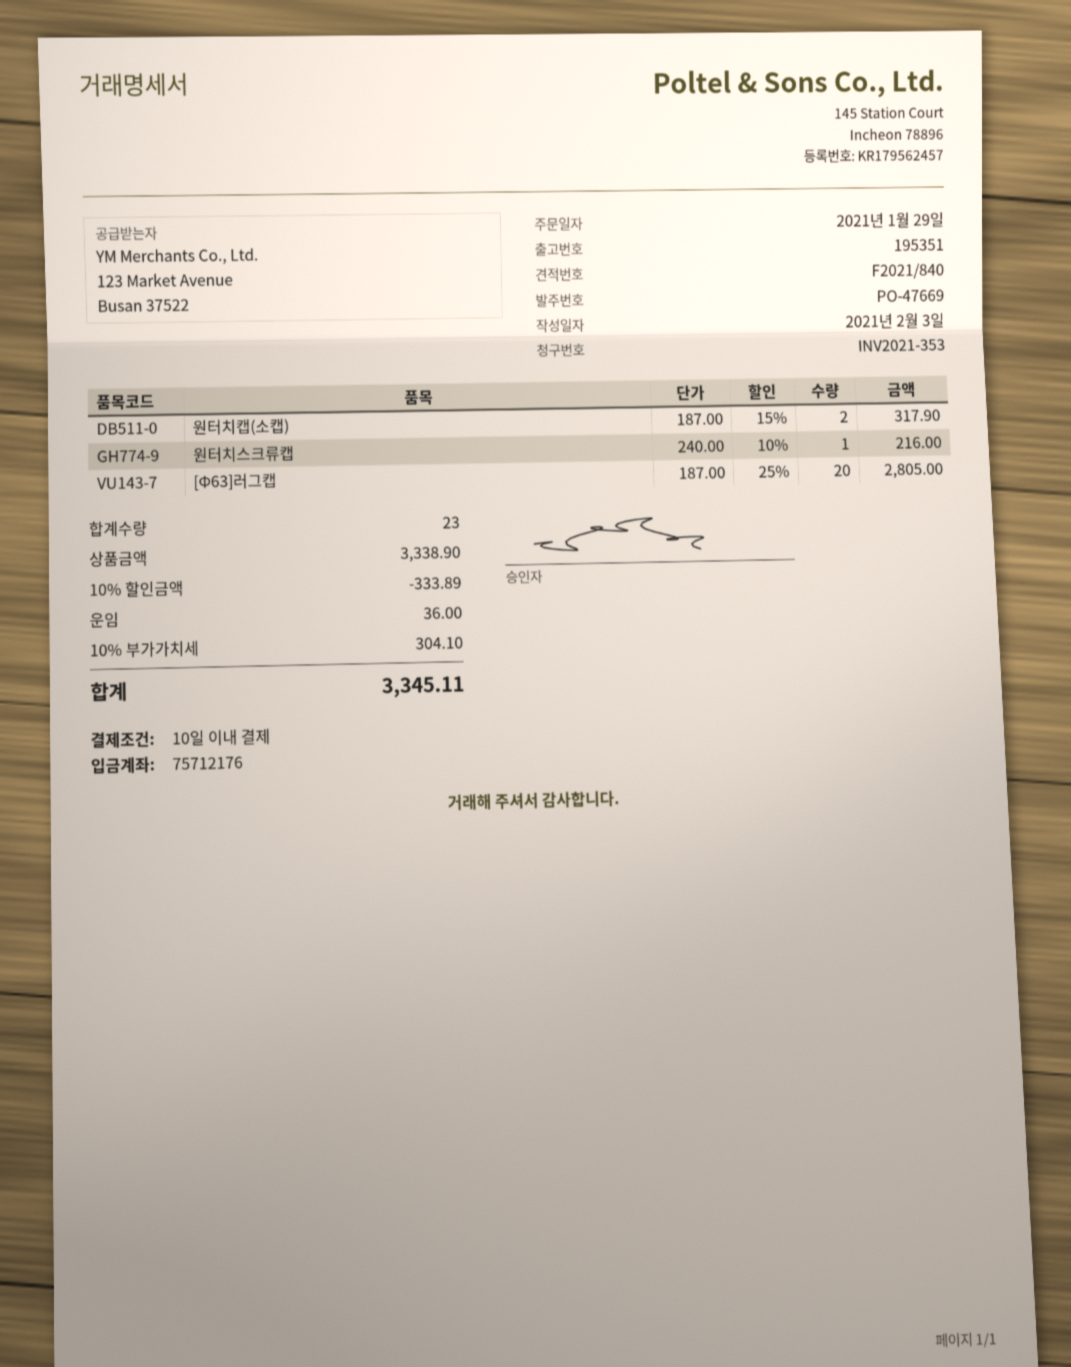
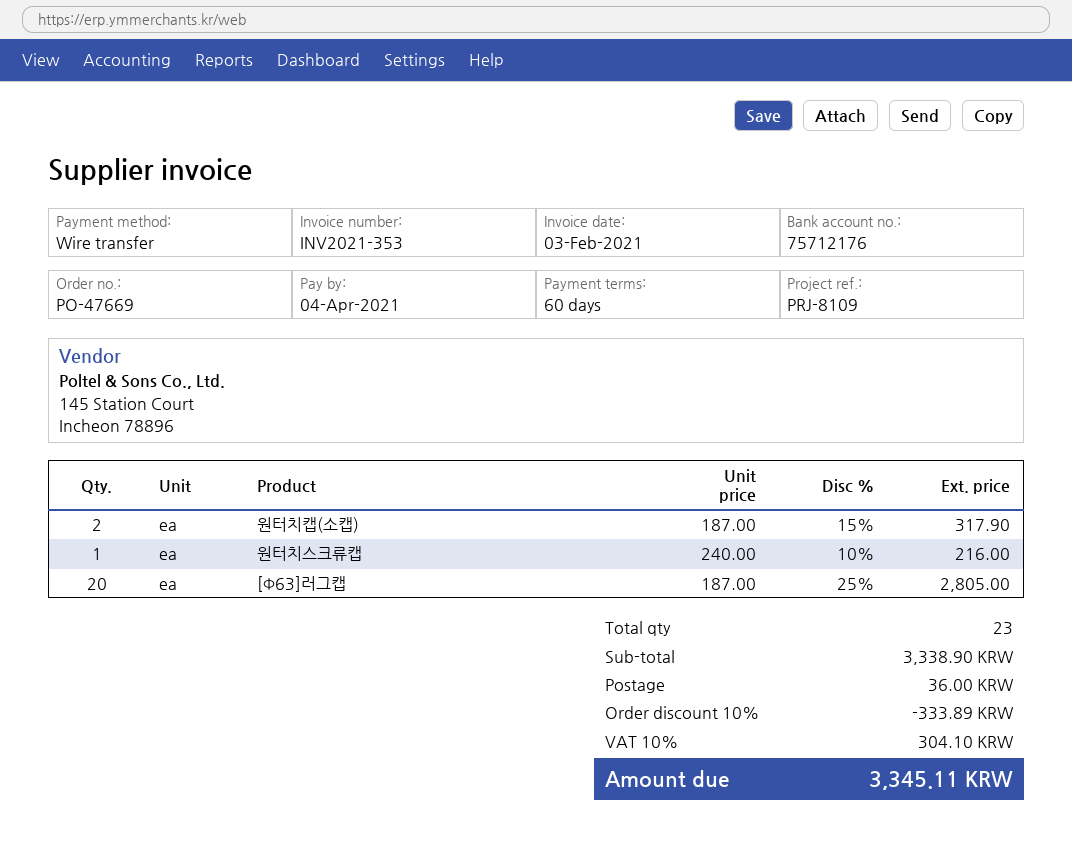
payment terms: 10 days -> 60 days

